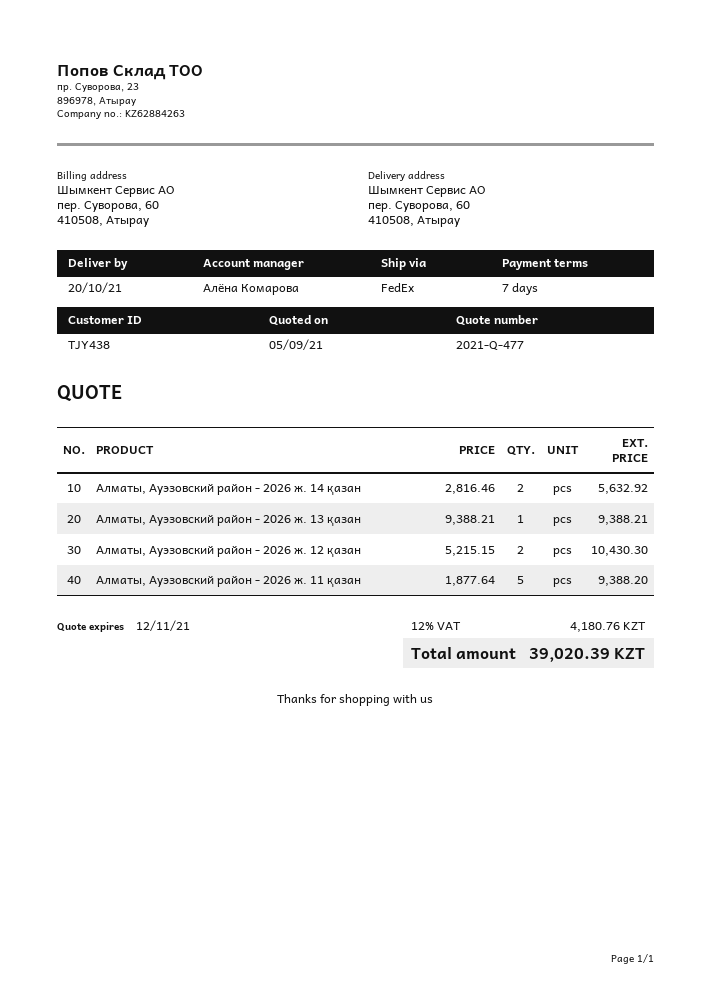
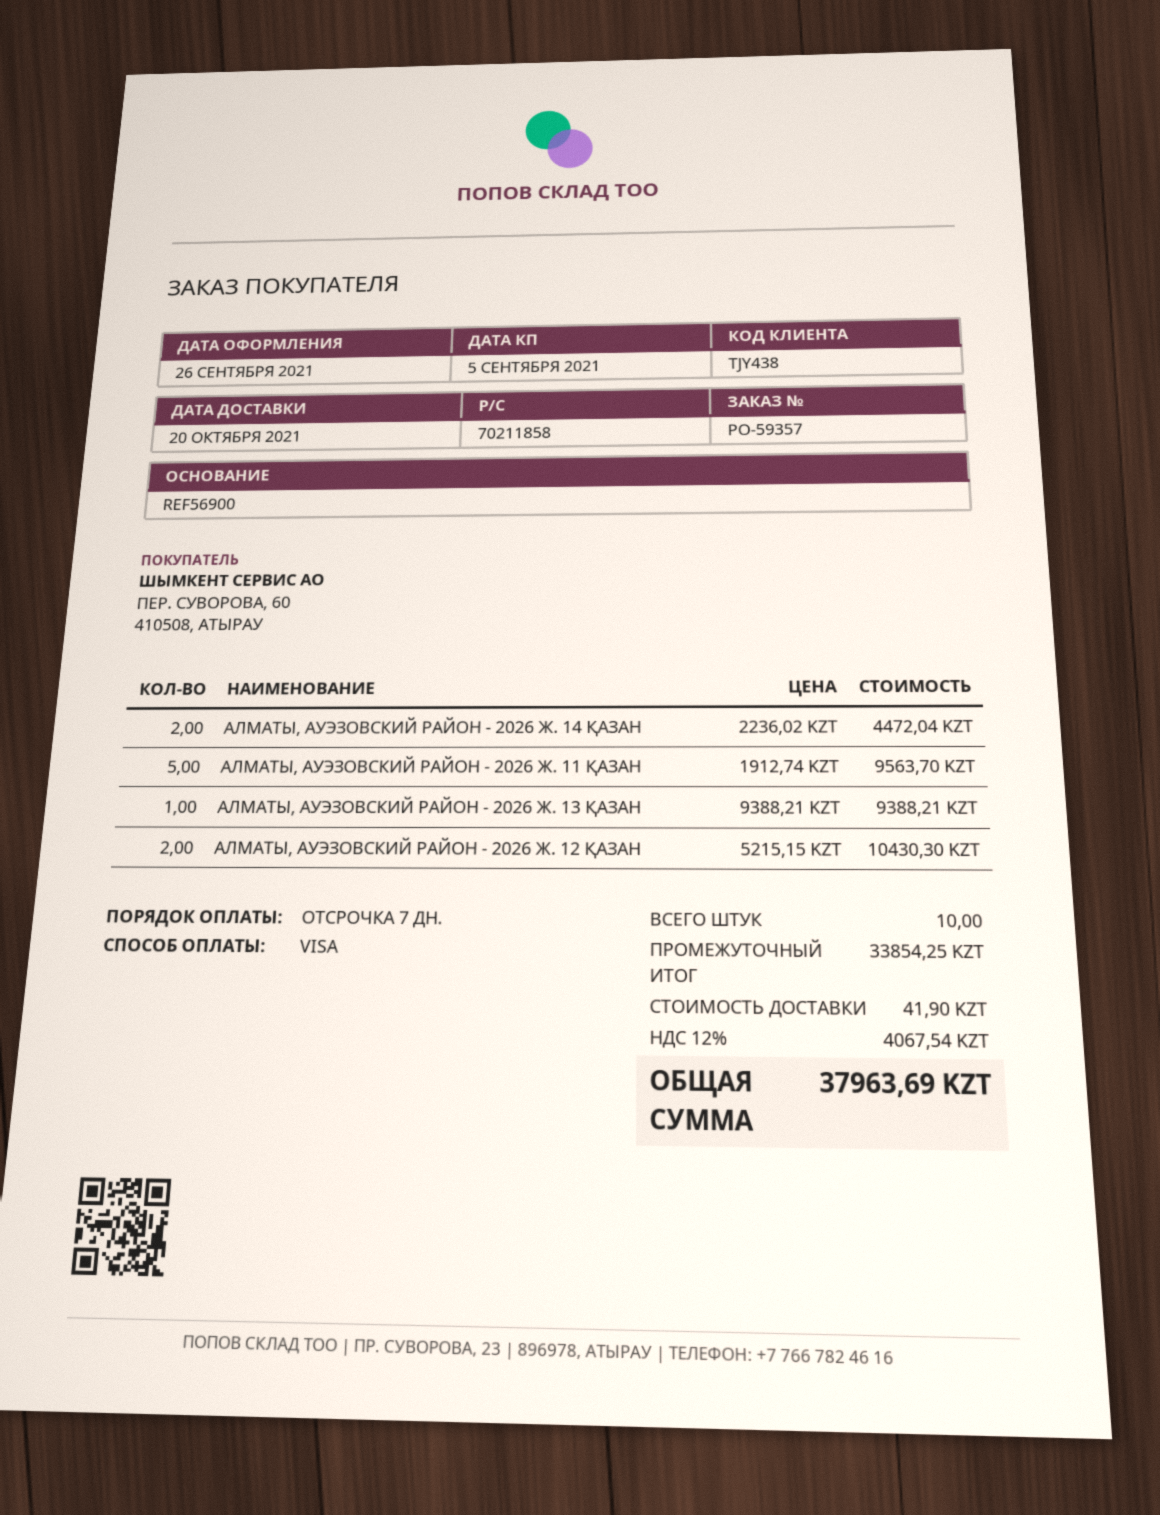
Алматы, Ауэзовский район - 2026 ж. 14 қазан: 2 x 2816.46 = 5632.92 -> 2 x 2236.02 = 4472.04
Алматы, Ауэзовский район - 2026 ж. 11 қазан: 5 x 1877.64 = 9388.20 -> 5 x 1912.74 = 9563.70
shipping: none -> 41.90
tax: 12% = 4180.76 -> 12% = 4067.54
total: 39020.39 -> 37963.69

